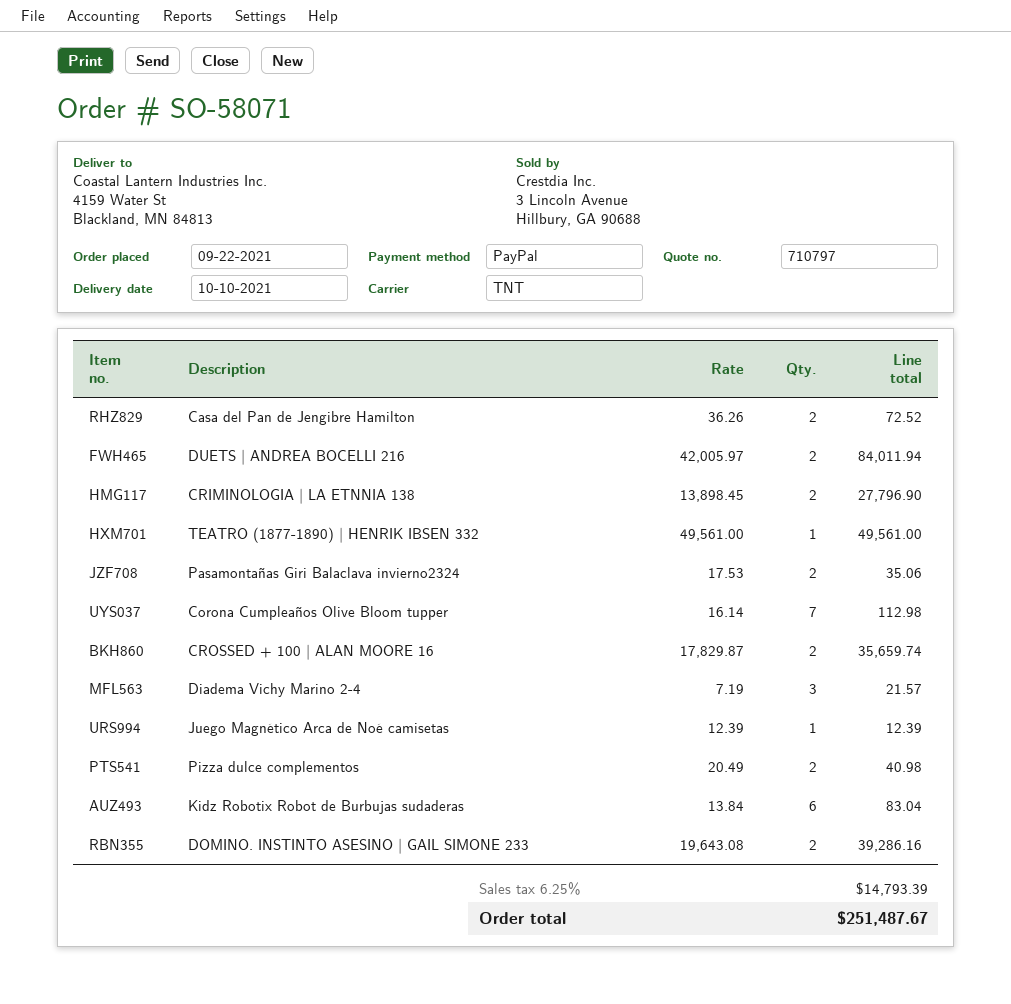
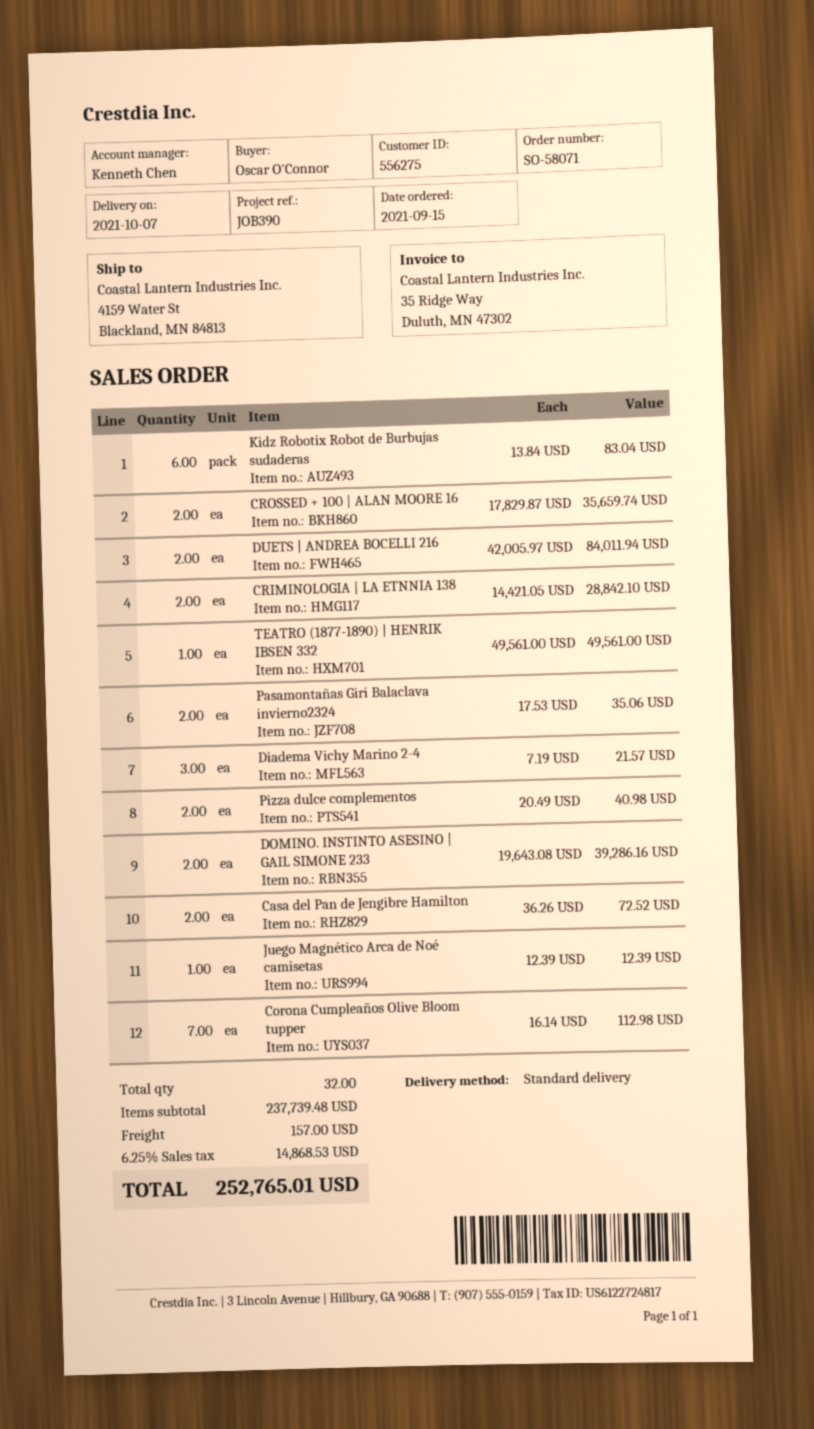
order date: 2021-09-22 -> 2021-09-15
delivery date: 2021-10-10 -> 2021-10-07
shipping method: TNT -> standard
CRIMINOLOGIA | LA ETNNIA 138: 2 x 13898.45 = 27796.90 -> 2 x 14421.05 = 28842.10
shipping: none -> 157.00
tax: 6.25% = 14793.39 -> 6.25% = 14868.53
total: 251487.67 -> 252765.01

